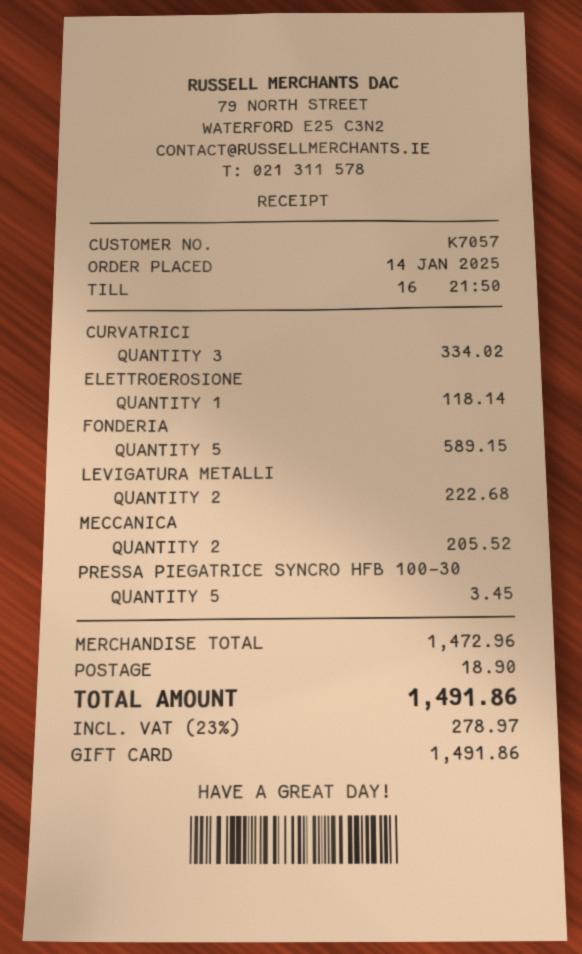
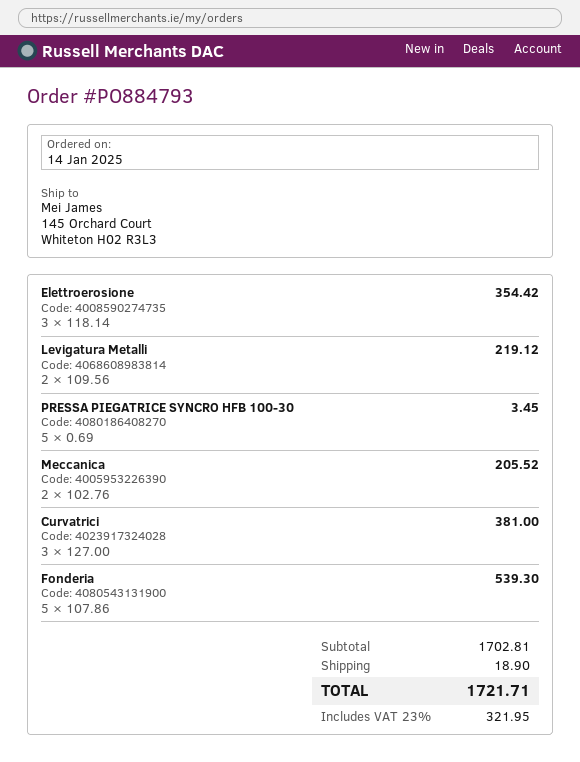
CURVATRICI: 3 for 334.02 -> 3 for 381.00
ELETTROEROSIONE: 1 for 118.14 -> 3 for 354.42
FONDERIA: 5 for 589.15 -> 5 for 539.30
LEVIGATURA METALLI: 2 for 222.68 -> 2 for 219.12
subtotal: 1472.96 -> 1702.81
tax: 23% = 278.97 -> 23% = 321.95
total: 1491.86 -> 1721.71

